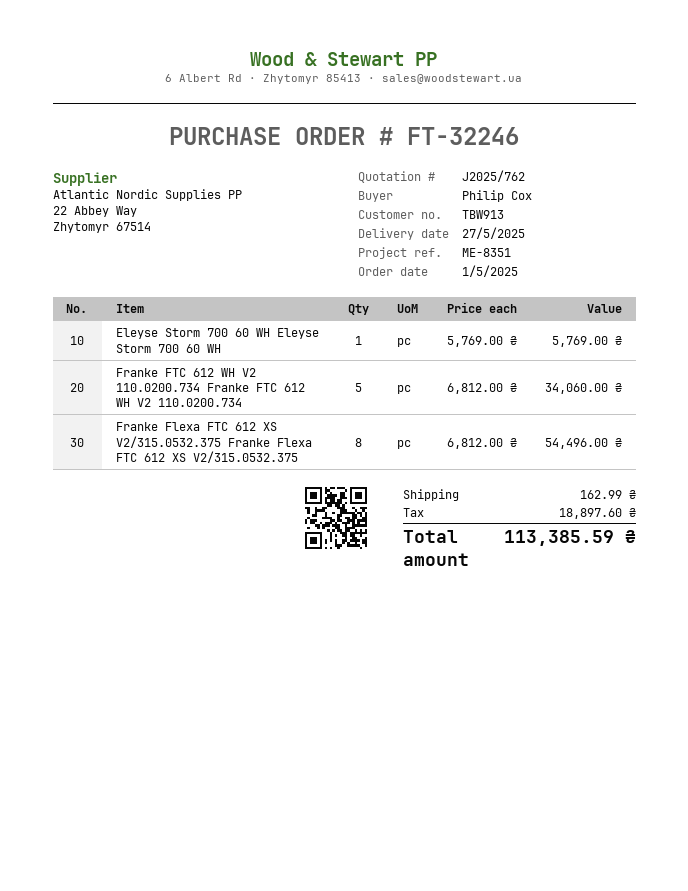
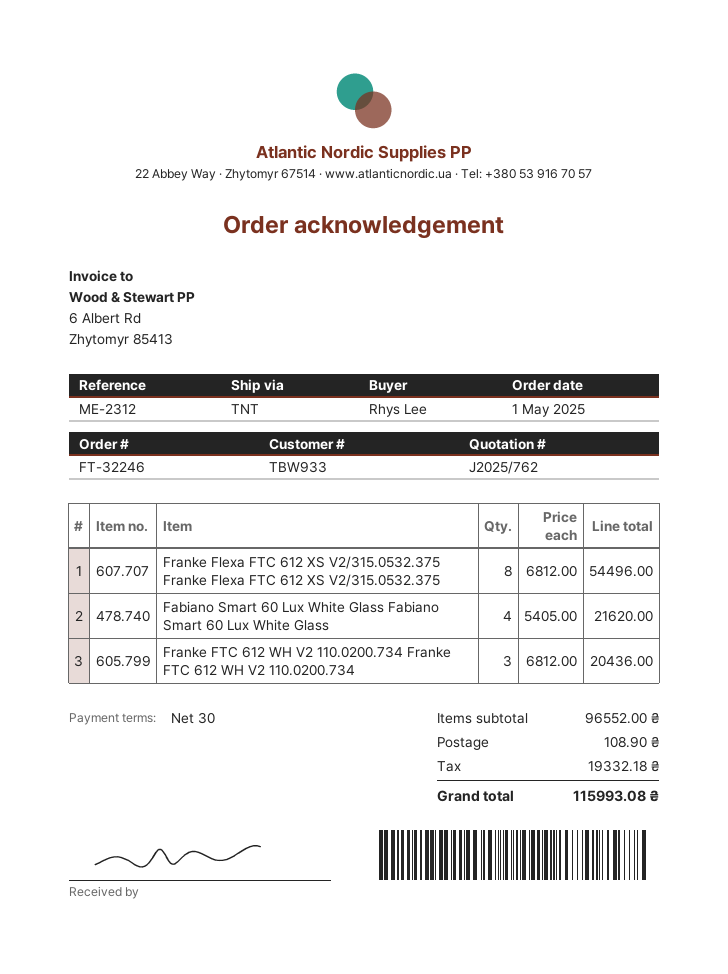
customer number: TBW913 -> TBW933
reference: ME-8351 -> ME-2312
ordered by: Philip Cox -> Rhys Lee
Eleyse Storm 700 60 WH Eleyse Storm 700 60 WH: 1 x 5769.00 = 5769.00 -> none
Franke FTC 612 WH V2 110.0200.734 Franke FTC 612 WH V2 110.0200.734: 5 x 6812.00 = 34060.00 -> 3 x 6812.00 = 20436.00
Fabiano Smart 60 Lux White Glass Fabiano Smart 60 Lux White Glass: none -> 4 x 5405.00 = 21620.00
shipping: 162.99 -> 108.90
tax: 18897.60 -> 19332.18
total: 113385.59 -> 115993.08

